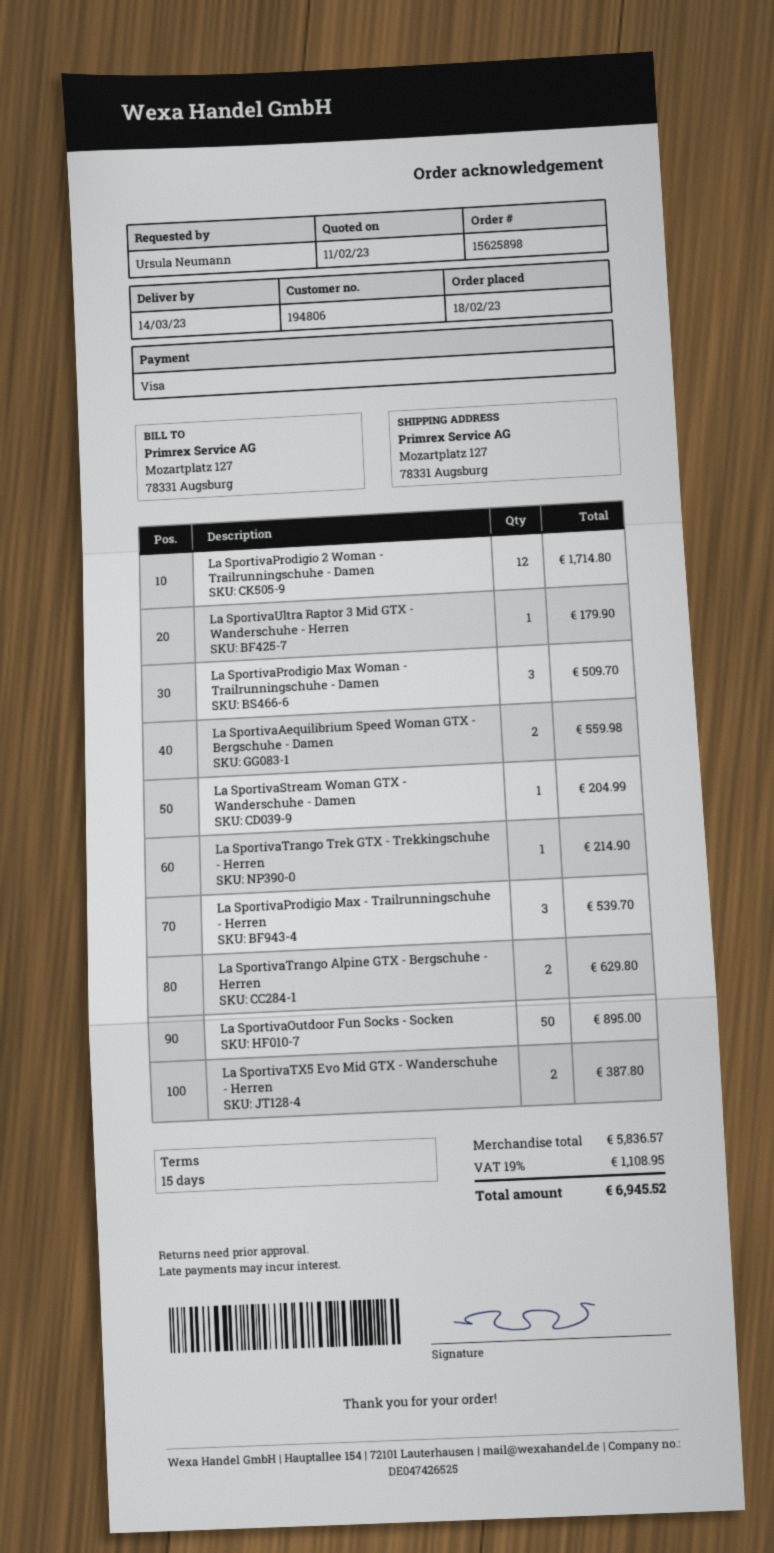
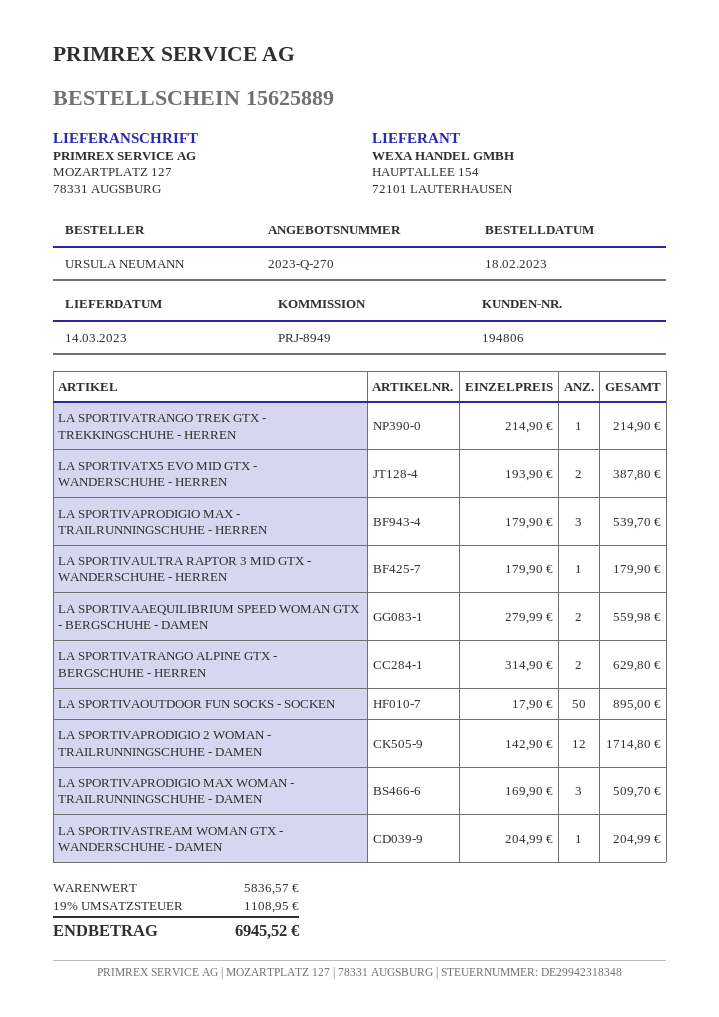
order number: 15625898 -> 15625889

